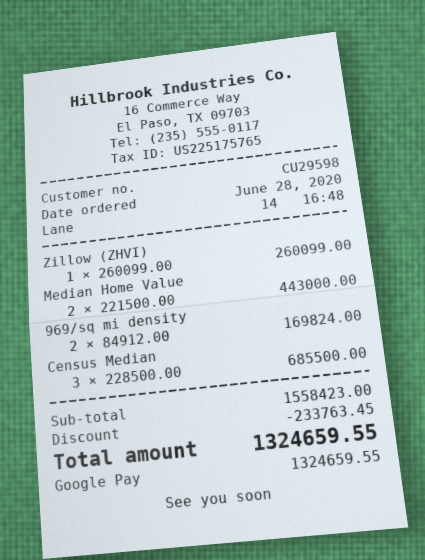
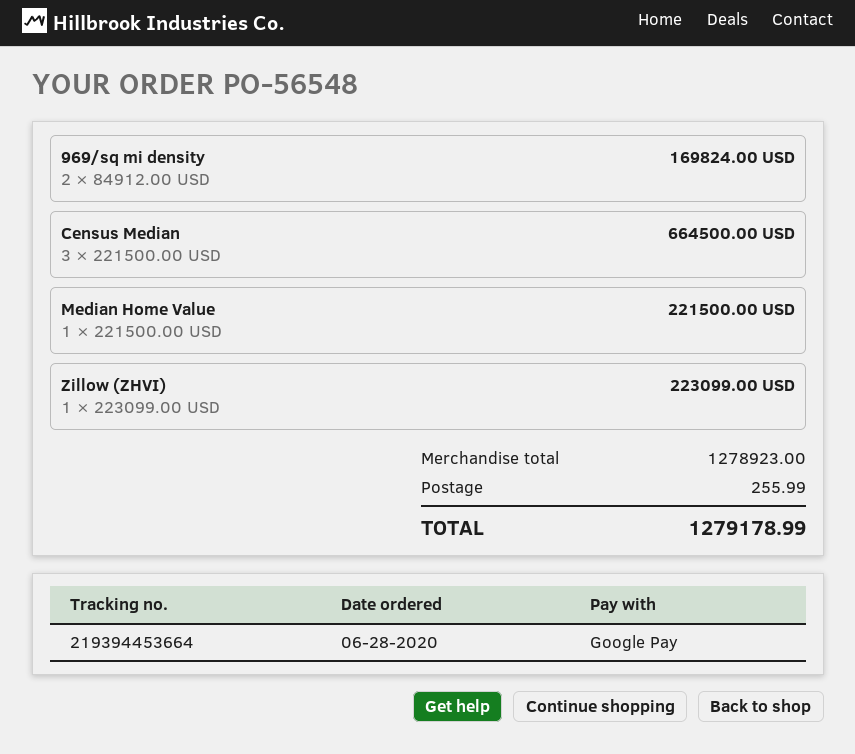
Zillow (ZHVI): 1 x 260099.00 = 260099.00 -> 1 x 223099.00 = 223099.00
Median Home Value: 2 x 221500.00 = 443000.00 -> 1 x 221500.00 = 221500.00
Census Median: 3 x 228500.00 = 685500.00 -> 3 x 221500.00 = 664500.00
subtotal: 1558423.00 -> 1278923.00
discount: 233763.45 -> none
shipping: none -> 255.99
total: 1324659.55 -> 1279178.99

